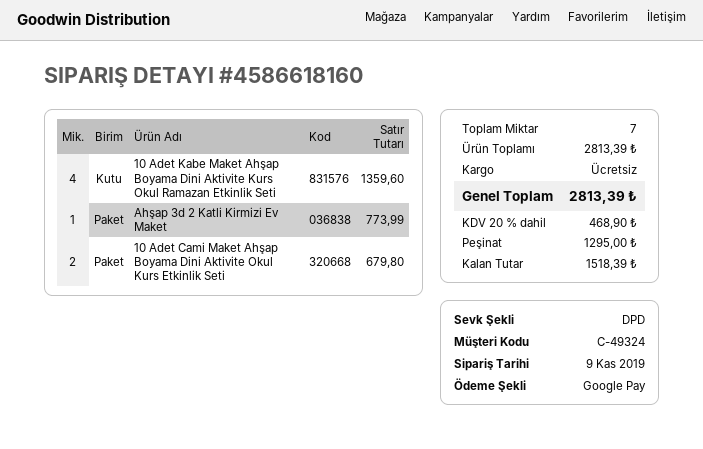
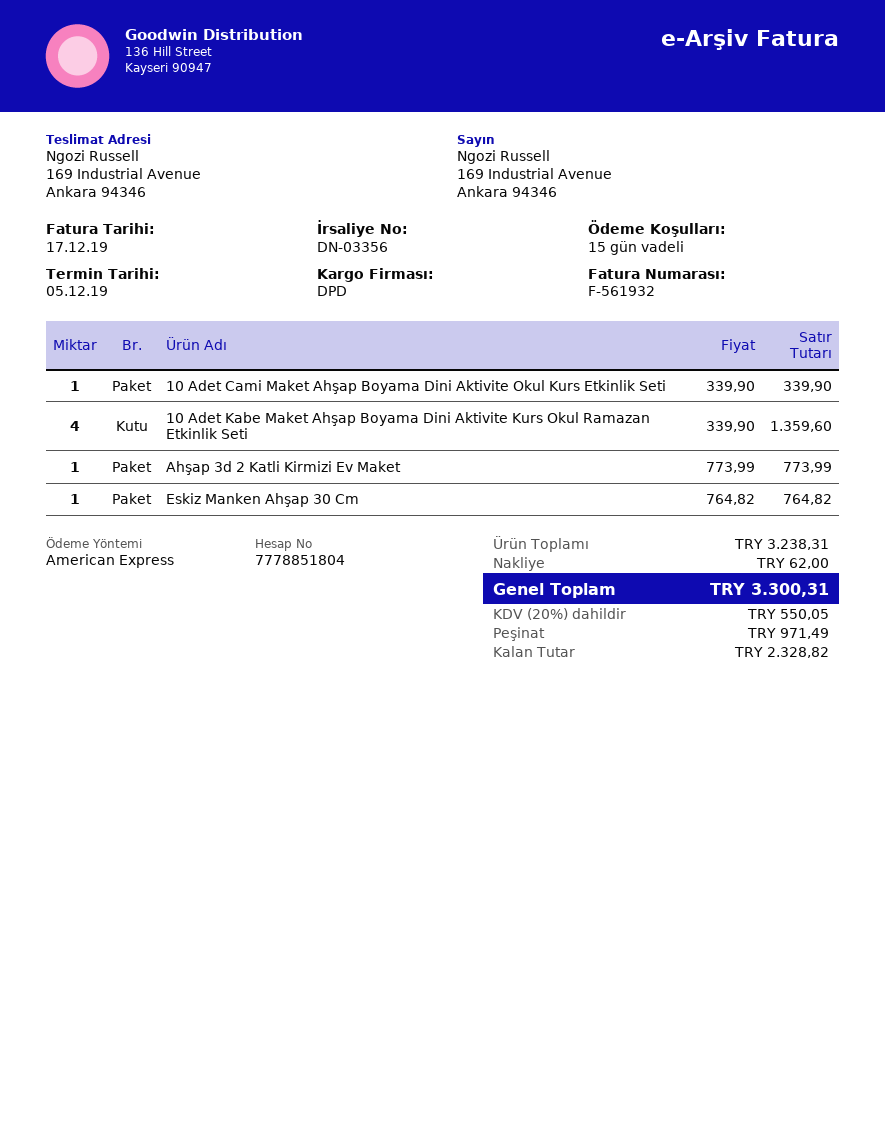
payment method: Google Pay -> American Express
10 Adet Cami Maket Ahşap Boyama Dini Aktivite Okul Kurs Etkinlik Seti: 2 for 679.80 -> 1 for 339.90
Eskiz Manken Ahşap 30 Cm: none -> 1 for 764.82
subtotal: 2813.39 -> 3238.31
shipping: 0.00 -> 62.00
tax: 20% = 468.90 -> 20% = 550.05
total: 2813.39 -> 3300.31
deposit: 1295.00 -> 971.49
balance: 1518.39 -> 2328.82

